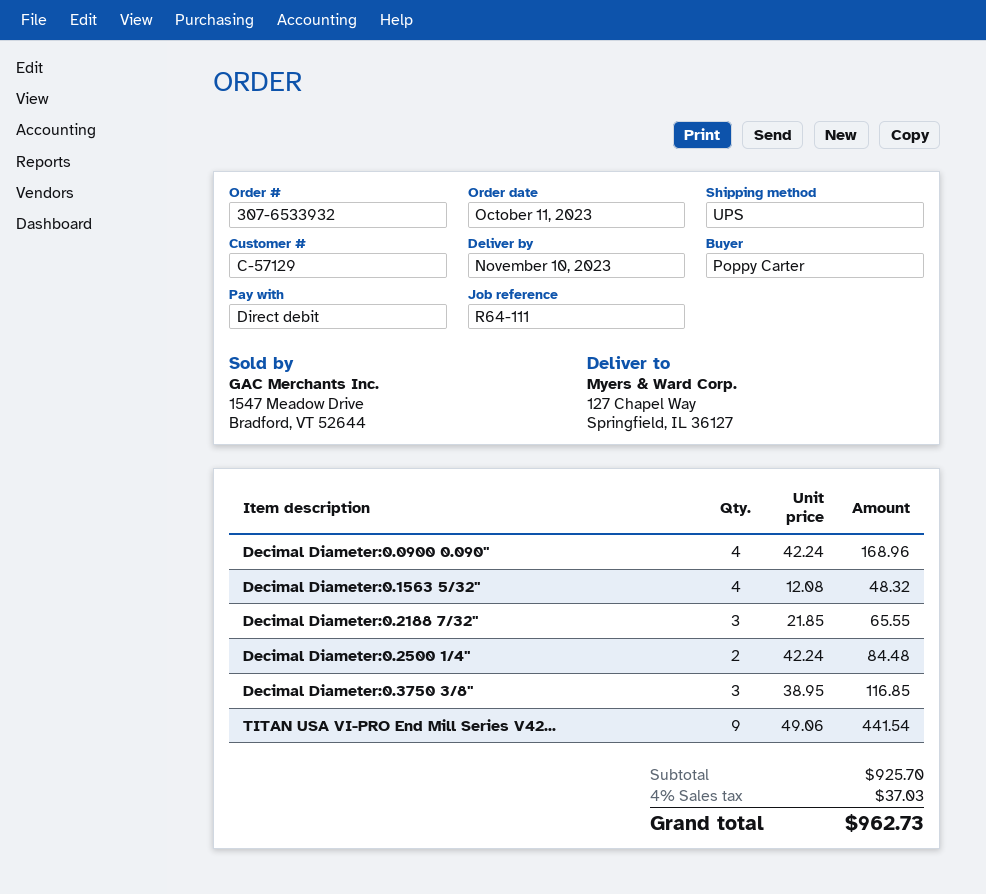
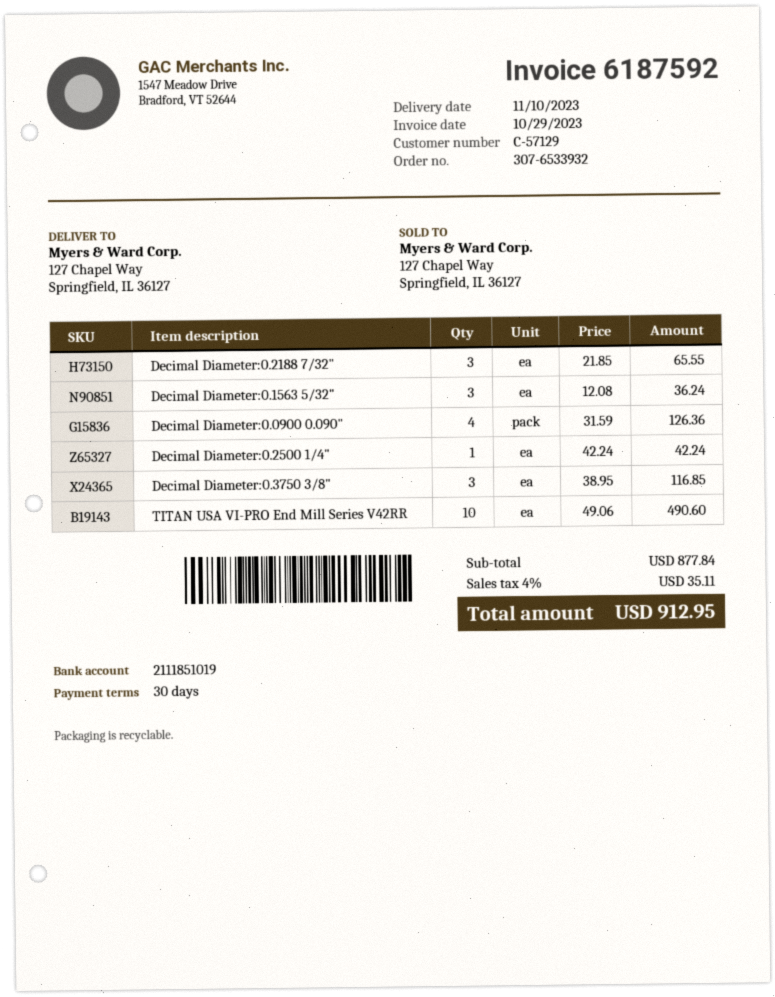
Decimal Diameter:0.0900 0.090": 4 x 42.24 = 168.96 -> 4 x 31.59 = 126.36
Decimal Diameter:0.1563 5/32": 4 x 12.08 = 48.32 -> 3 x 12.08 = 36.24
Decimal Diameter:0.2500 1/4": 2 x 42.24 = 84.48 -> 1 x 42.24 = 42.24
TITAN USA VI-PRO End Mill Series V42...: 9 x 49.06 = 441.54 -> 10 x 49.06 = 490.60
subtotal: 925.70 -> 877.84
tax: 4% = 37.03 -> 4% = 35.11
total: 962.73 -> 912.95

